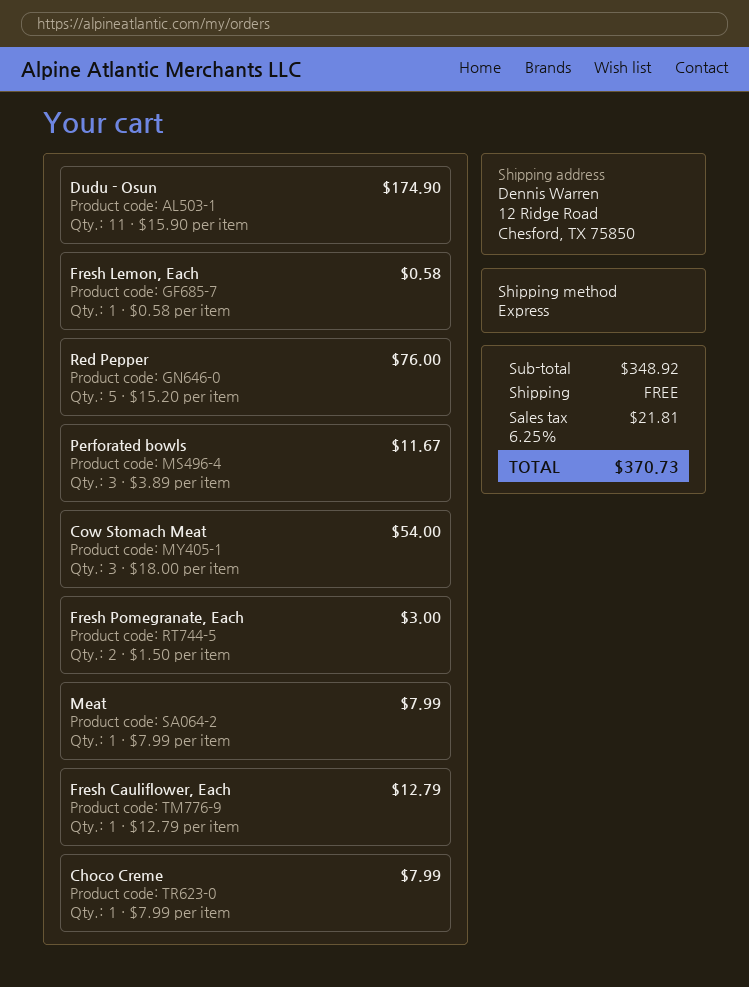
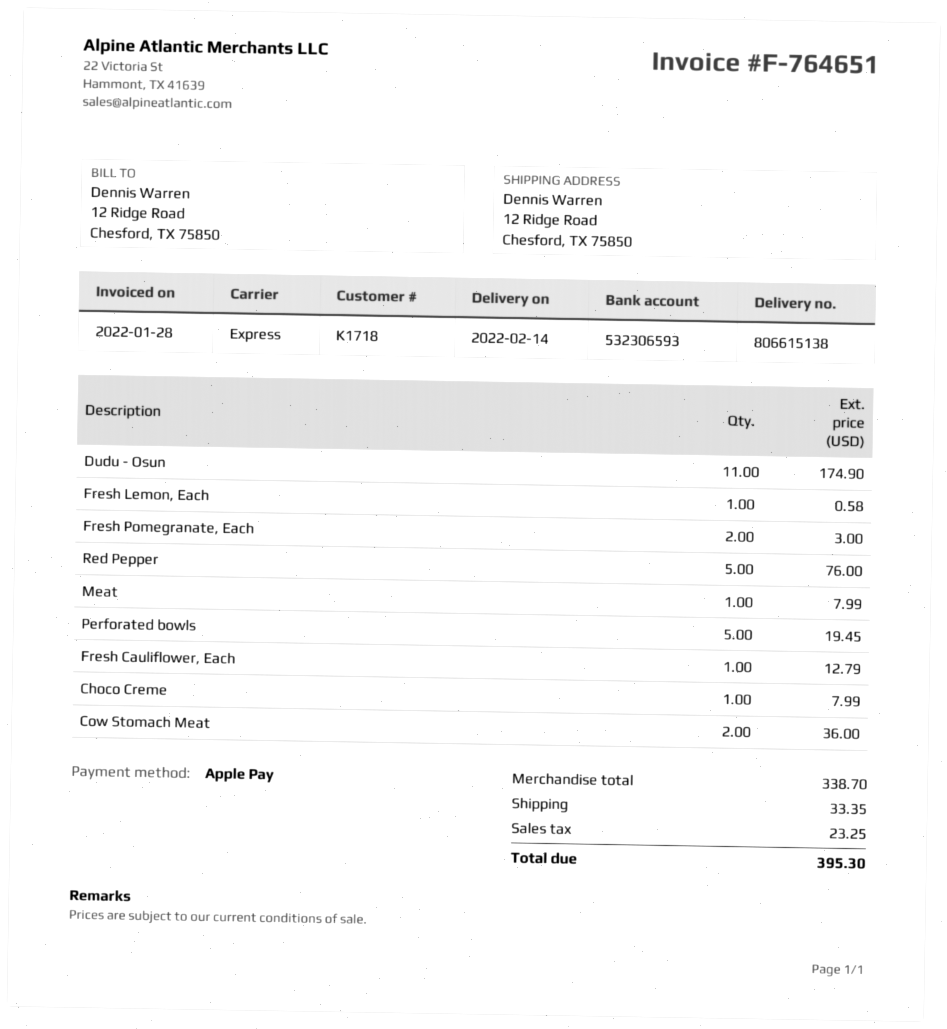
Perforated bowls: 3 for 11.67 -> 5 for 19.45
Cow Stomach Meat: 3 for 54.00 -> 2 for 36.00
subtotal: 348.92 -> 338.70
shipping: 0.00 -> 33.35
tax: 21.81 -> 23.25
total: 370.73 -> 395.30

